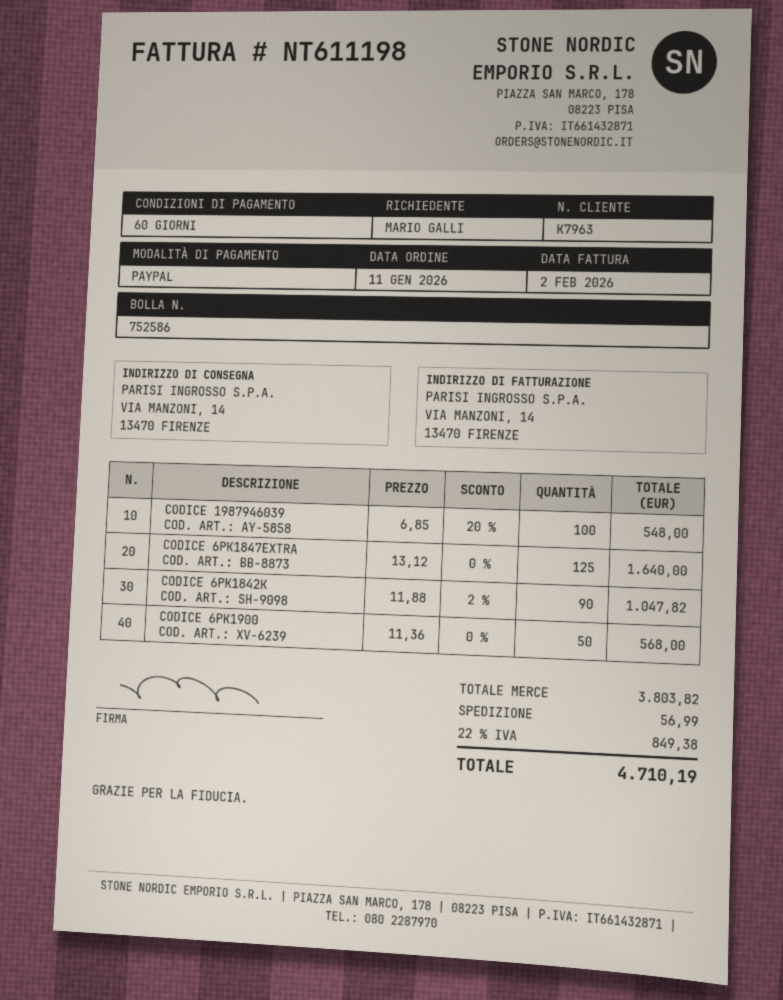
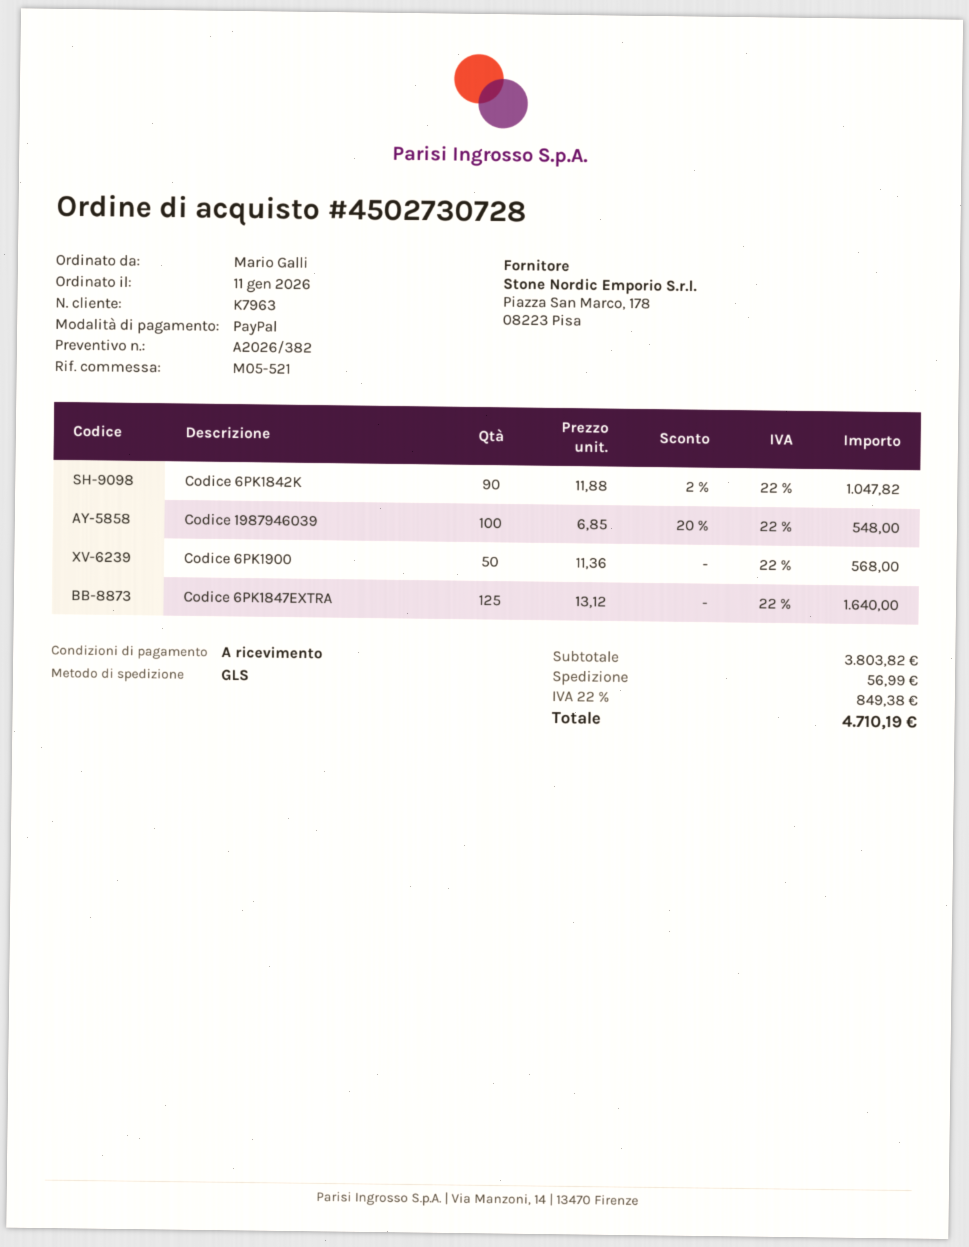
payment terms: 60 days -> on receipt

